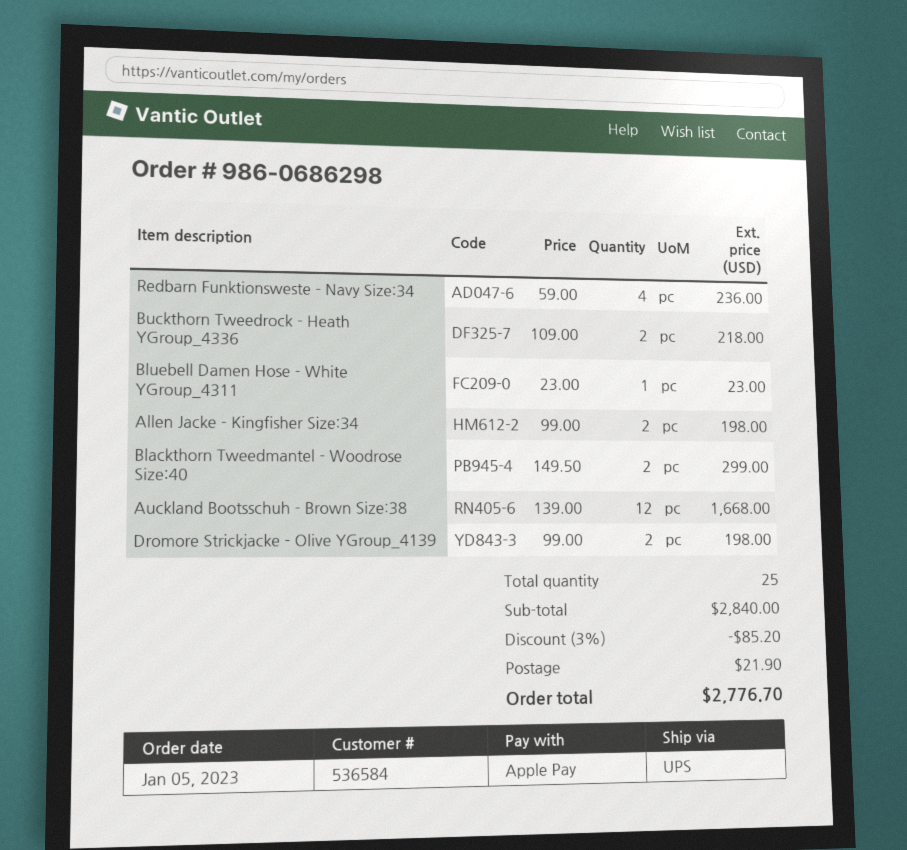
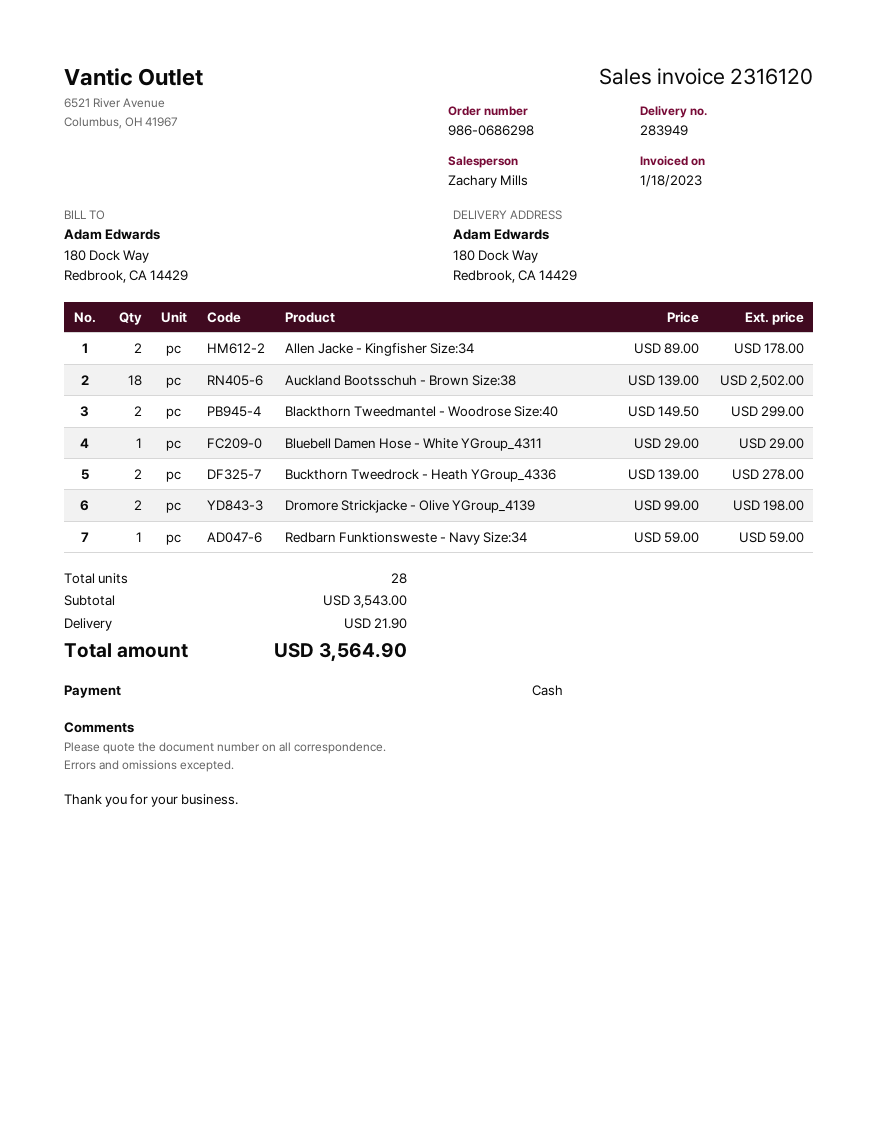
payment method: Apple Pay -> cash
Redbarn Funktionsweste - Navy Size:34: 4 x 59.00 = 236.00 -> 1 x 59.00 = 59.00
Buckthorn Tweedrock - Heath YGroup_4336: 2 x 109.00 = 218.00 -> 2 x 139.00 = 278.00
Bluebell Damen Hose - White YGroup_4311: 1 x 23.00 = 23.00 -> 1 x 29.00 = 29.00
Allen Jacke - Kingfisher Size:34: 2 x 99.00 = 198.00 -> 2 x 89.00 = 178.00
Auckland Bootsschuh - Brown Size:38: 12 x 139.00 = 1668.00 -> 18 x 139.00 = 2502.00
total quantity: 25 -> 28
subtotal: 2840.00 -> 3543.00
discount: 3% = 85.20 -> none
total: 2776.70 -> 3564.90

